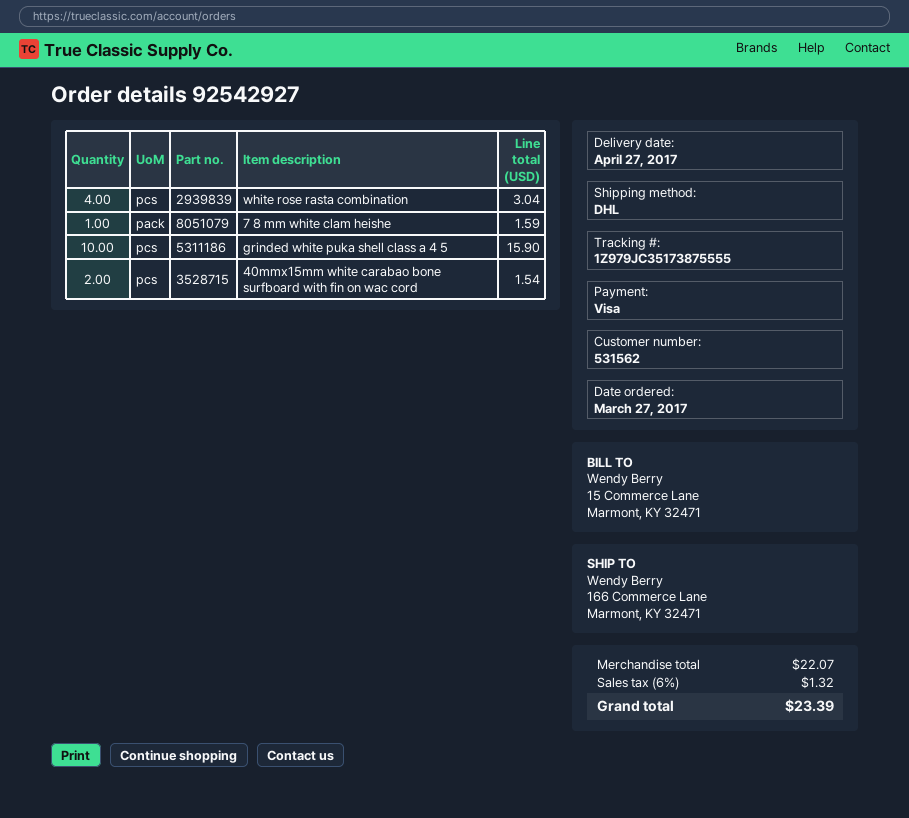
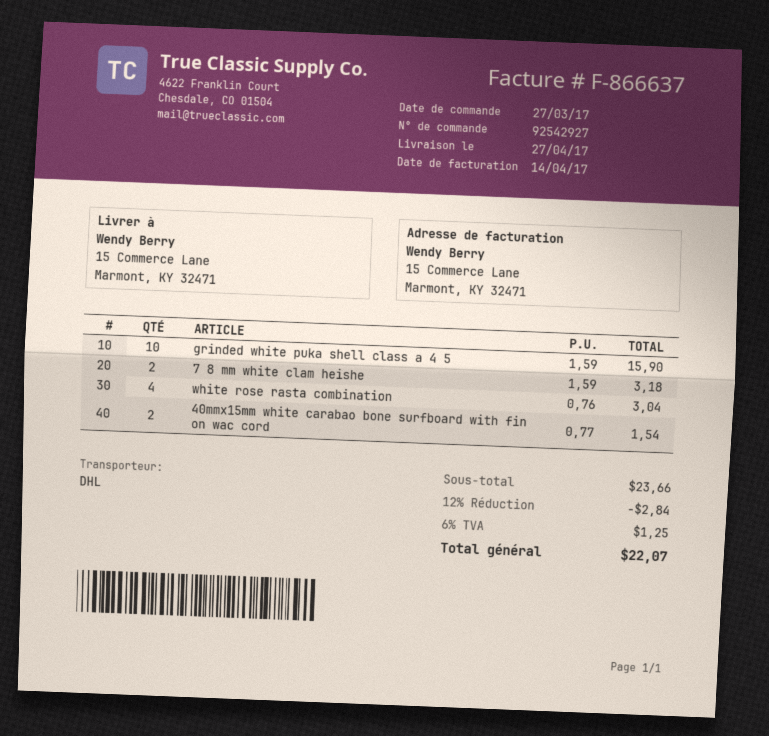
ship to: 166 Commerce Lane, Marmont, KY 32471 -> 15 Commerce Lane, Marmont, KY 32471
7 8 mm white clam heishe: 1 for 1.59 -> 2 for 3.18
subtotal: 22.07 -> 23.66
discount: none -> 12% = 2.84
tax: 6% = 1.32 -> 6% = 1.25
total: 23.39 -> 22.07

